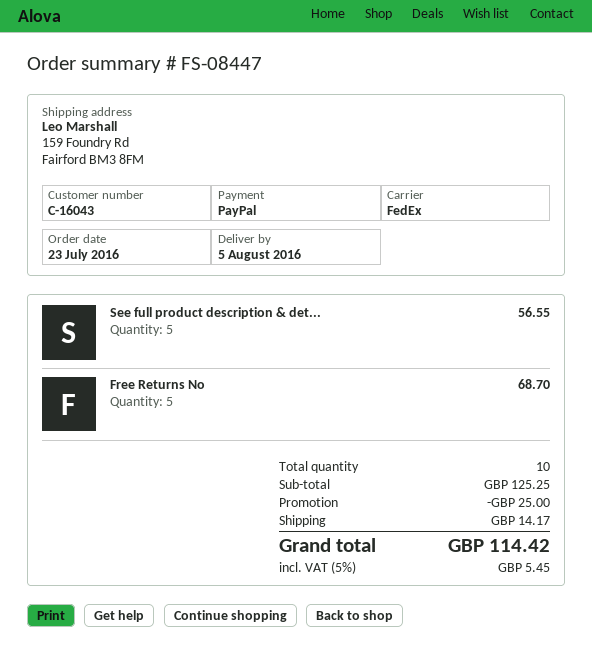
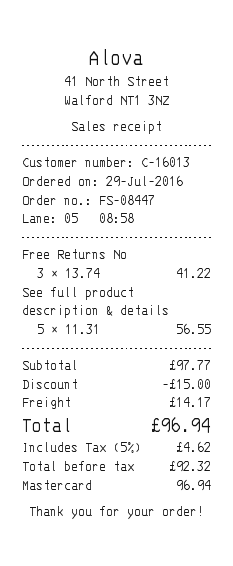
order date: 2016-07-23 -> 2016-07-29
customer number: C-16043 -> C-16013
payment method: PayPal -> Mastercard
Free Returns No: 5 for 68.70 -> 3 for 41.22
subtotal: 125.25 -> 97.77
discount: 25.00 -> 15.00
tax: 5% = 5.45 -> 5% = 4.62
total: 114.42 -> 96.94

